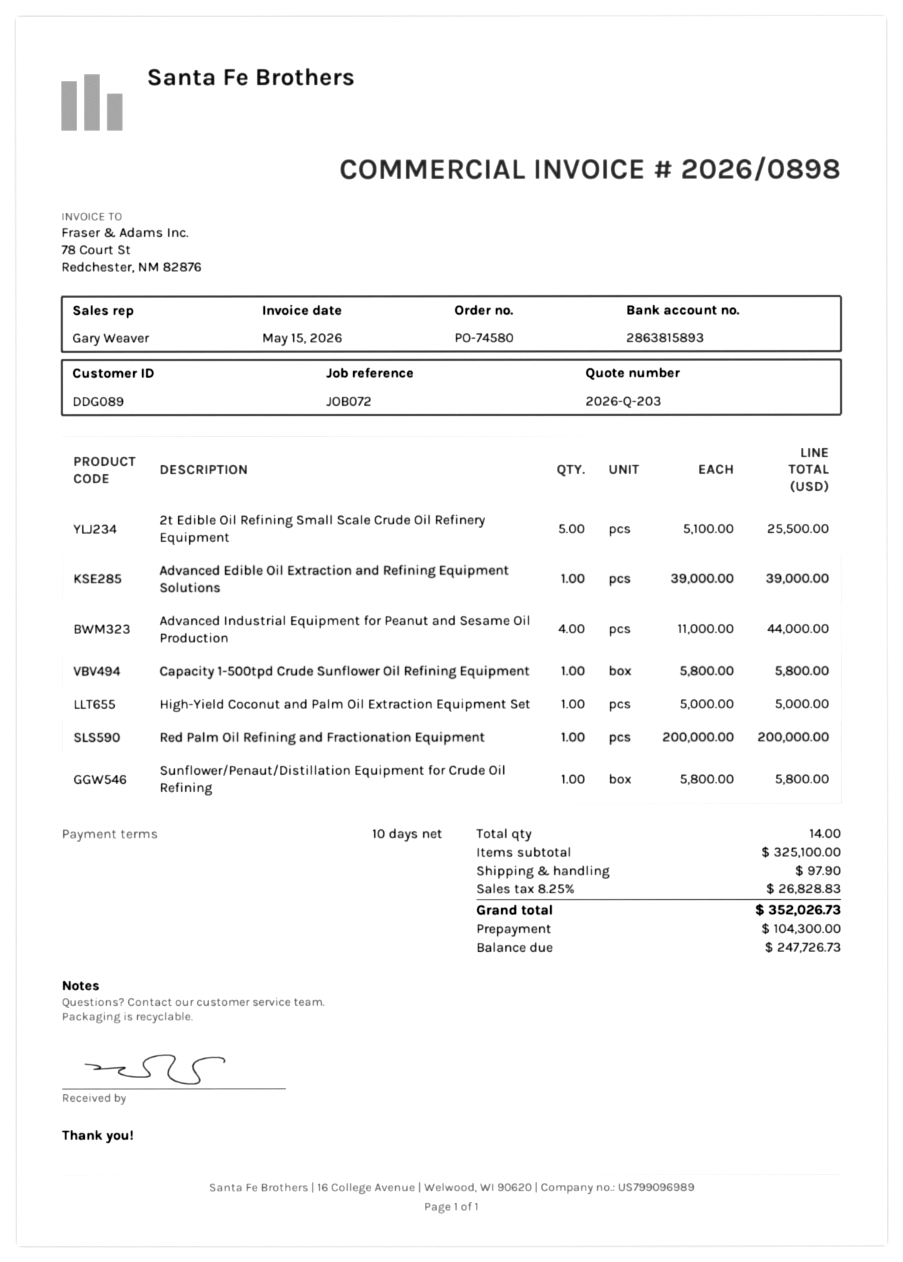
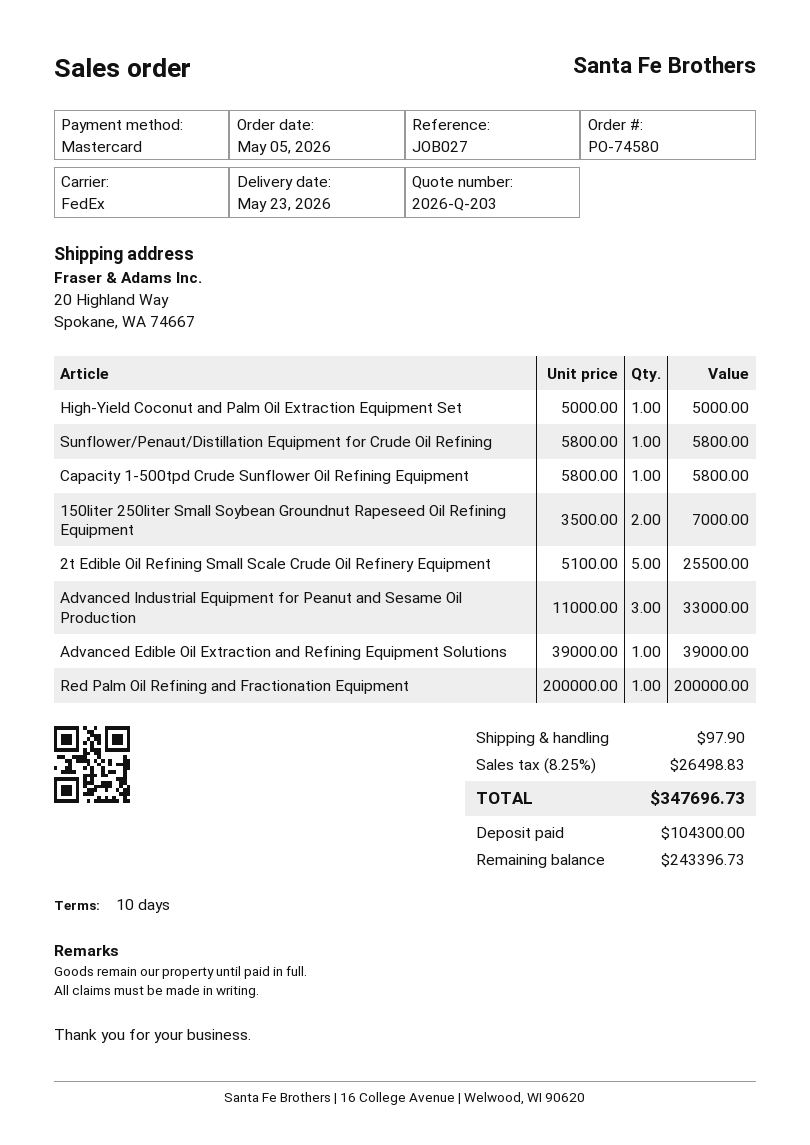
reference: JOB072 -> JOB027
Advanced Industrial Equipment for Peanut and Sesame Oil Production: 4 x 11000.00 = 44000.00 -> 3 x 11000.00 = 33000.00
150liter 250liter Small Soybean Groundnut Rapeseed Oil Refining Equipment: none -> 2 x 3500.00 = 7000.00
tax: 8.25% = 26828.83 -> 8.25% = 26498.83
total: 352026.73 -> 347696.73
balance: 247726.73 -> 243396.73

